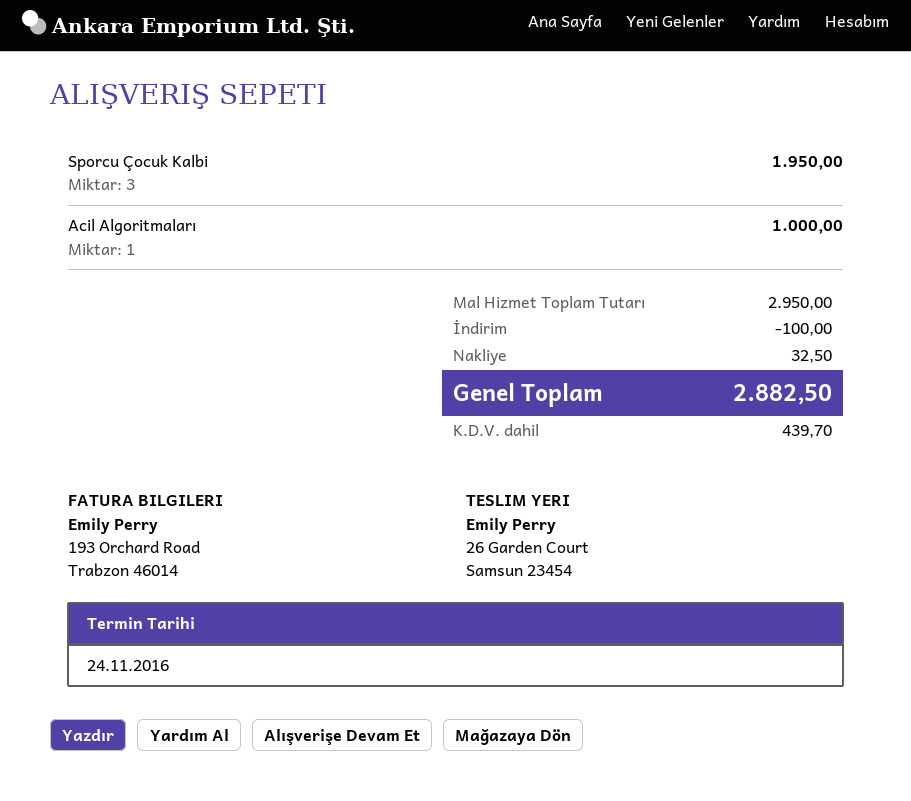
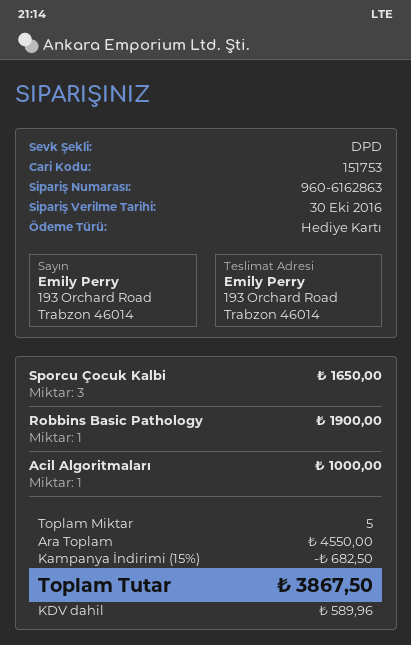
ship to: 26 Garden Court, Samsun 23454 -> 193 Orchard Road, Trabzon 46014
Sporcu Çocuk Kalbi: 3 for 1950.00 -> 3 for 1650.00
Robbins Basic Pathology: none -> 1 for 1900.00
subtotal: 2950.00 -> 4550.00
discount: 100.00 -> 682.50
shipping: 32.50 -> none
tax: 439.70 -> 589.96
total: 2882.50 -> 3867.50

